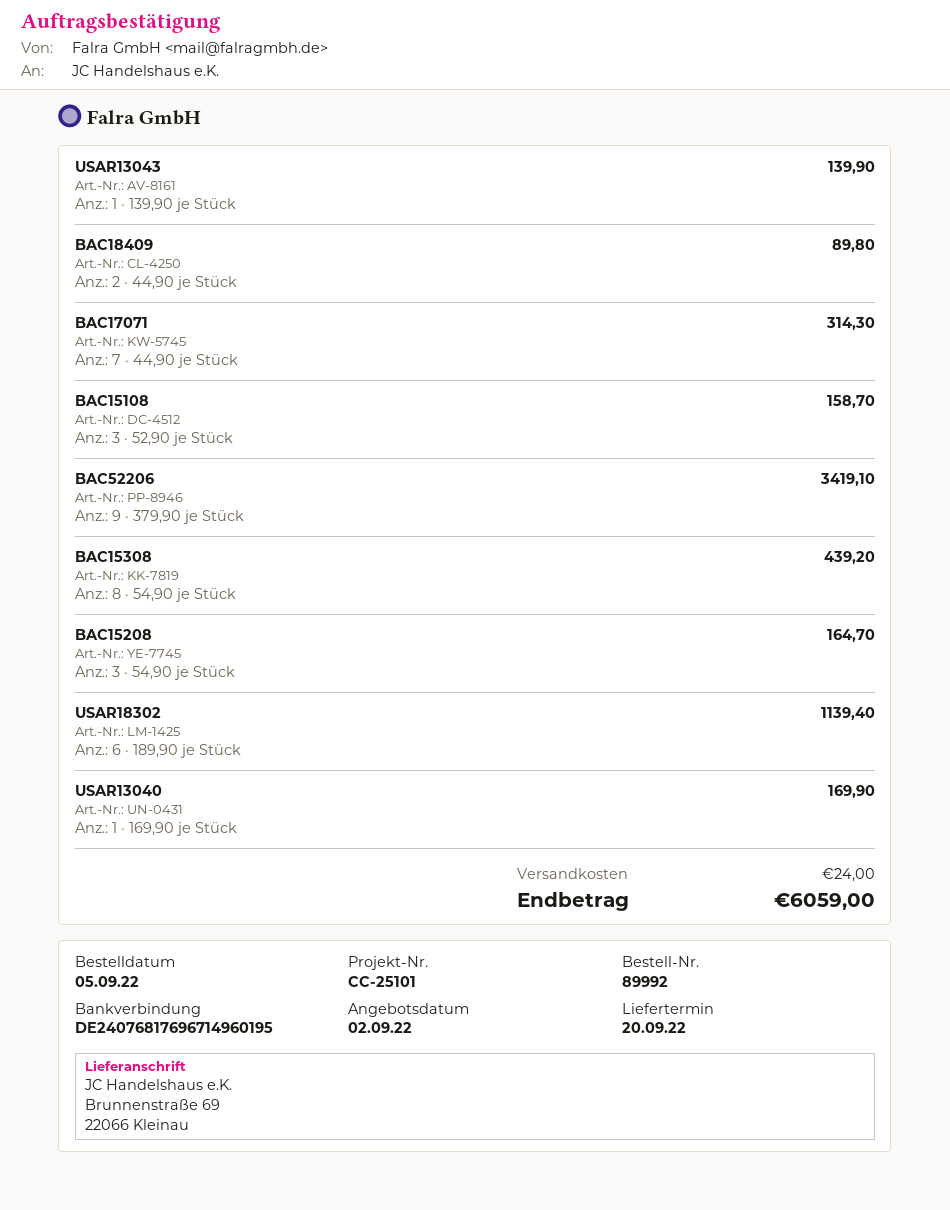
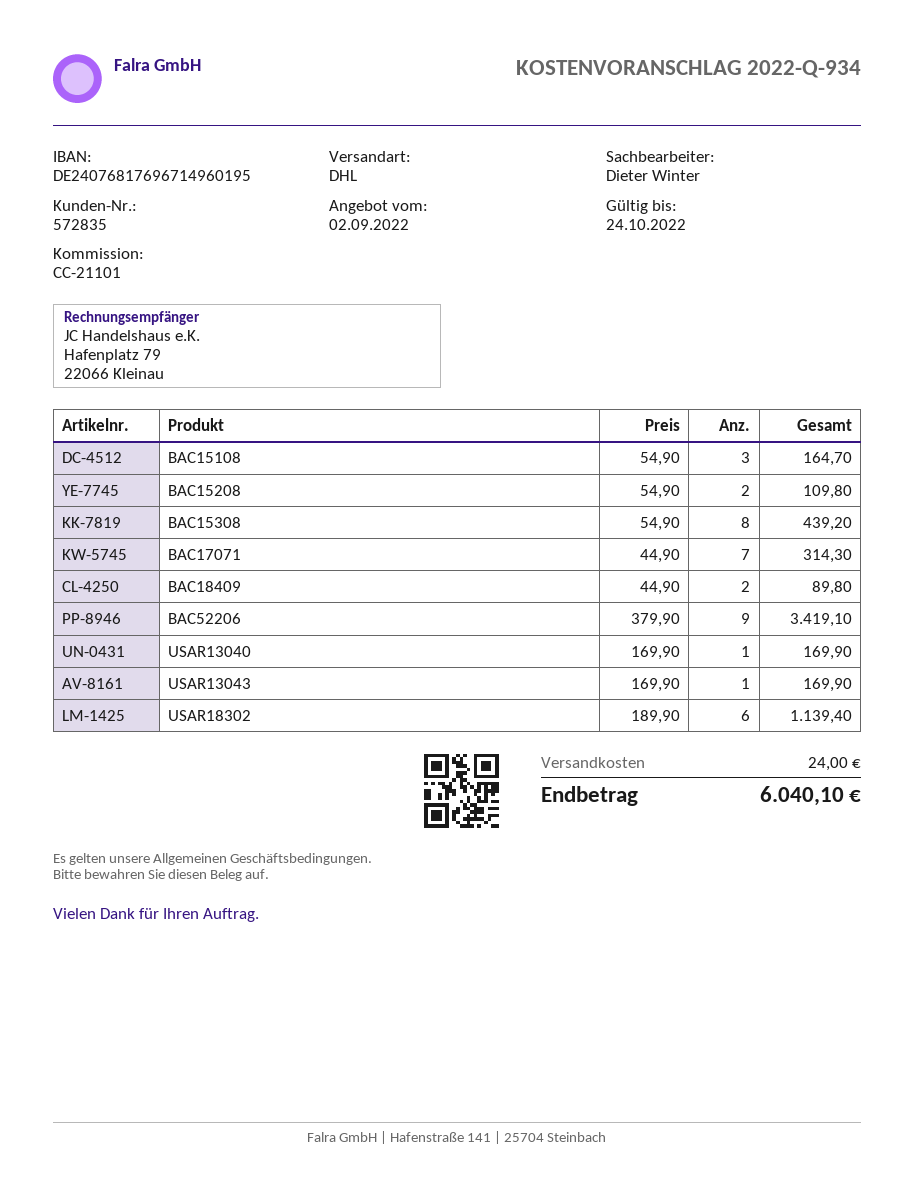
reference: CC-25101 -> CC-21101
USAR13043: 1 x 139.90 = 139.90 -> 1 x 169.90 = 169.90
BAC15108: 3 x 52.90 = 158.70 -> 3 x 54.90 = 164.70
BAC15208: 3 x 54.90 = 164.70 -> 2 x 54.90 = 109.80
total: 6059.00 -> 6040.10

